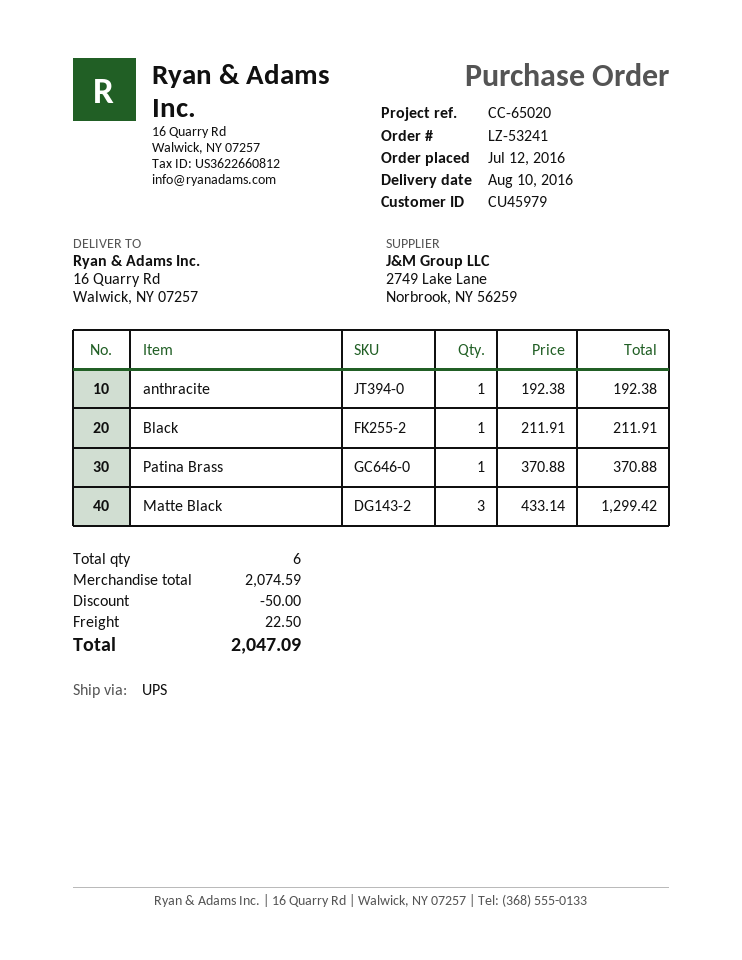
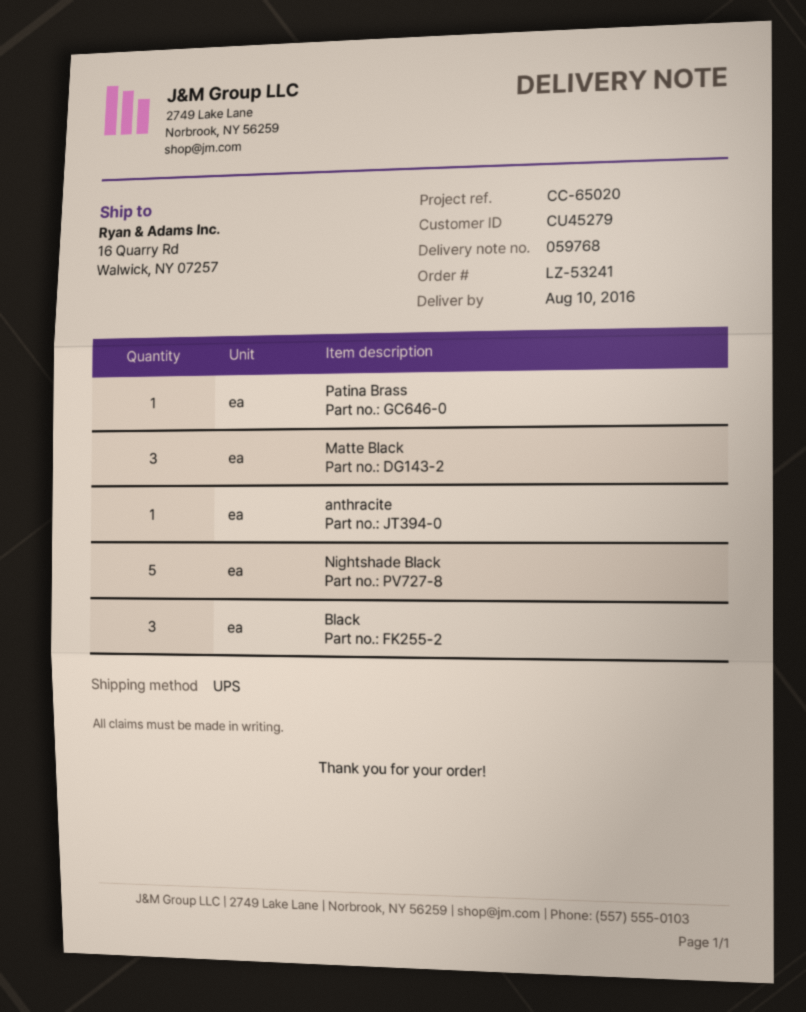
customer number: CU45979 -> CU45279
Black: 1 -> 3
Nightshade Black: none -> 5

